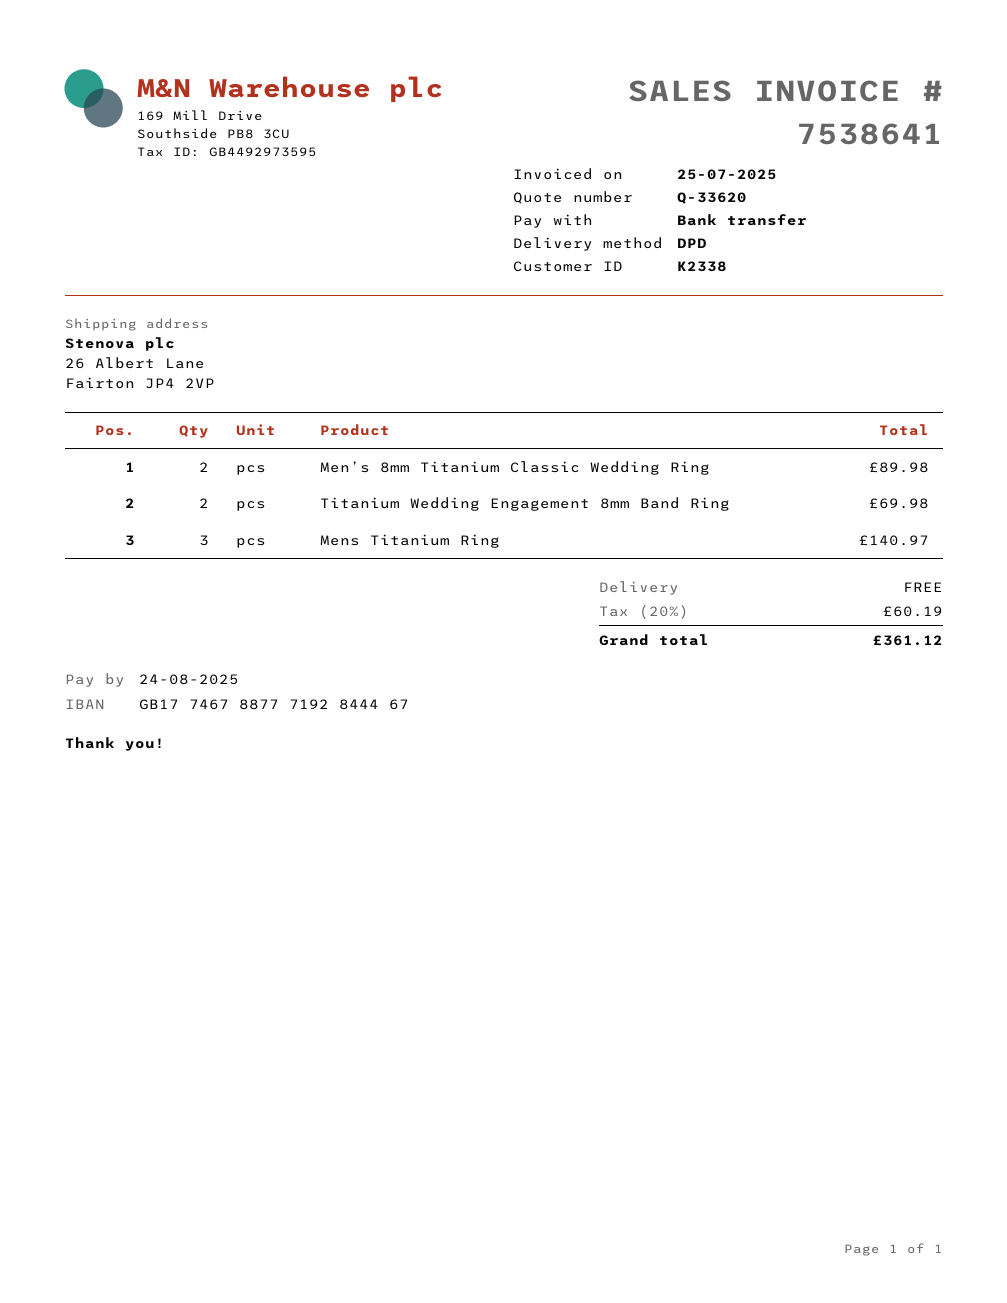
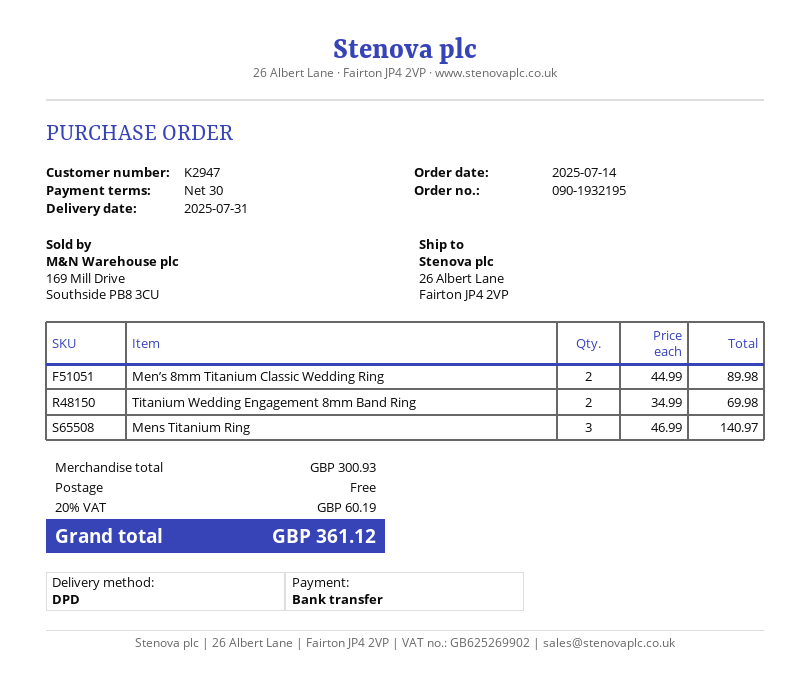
customer number: K2338 -> K2947

